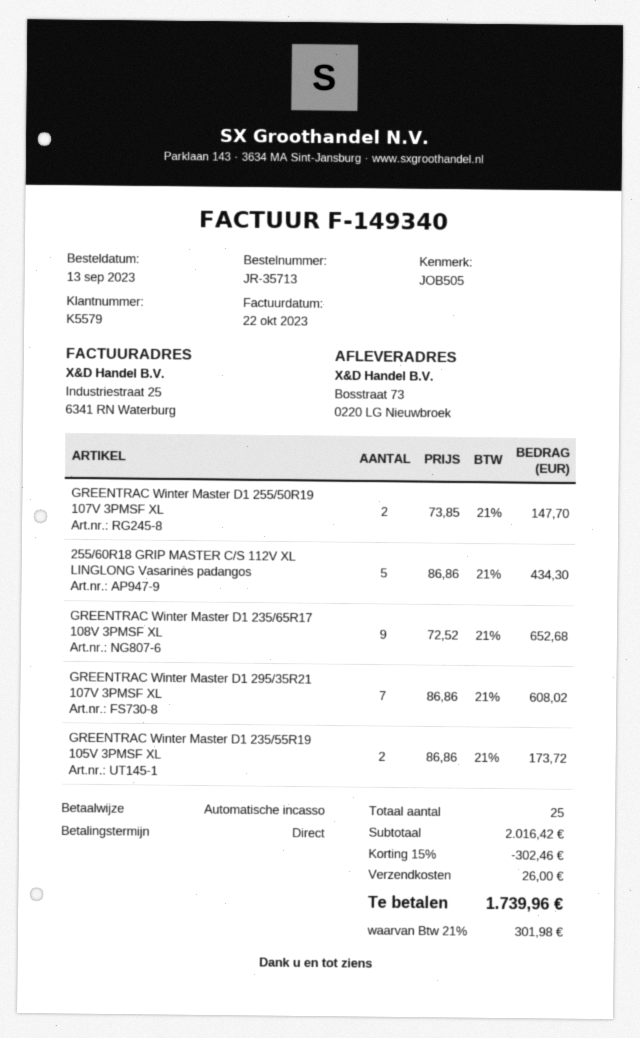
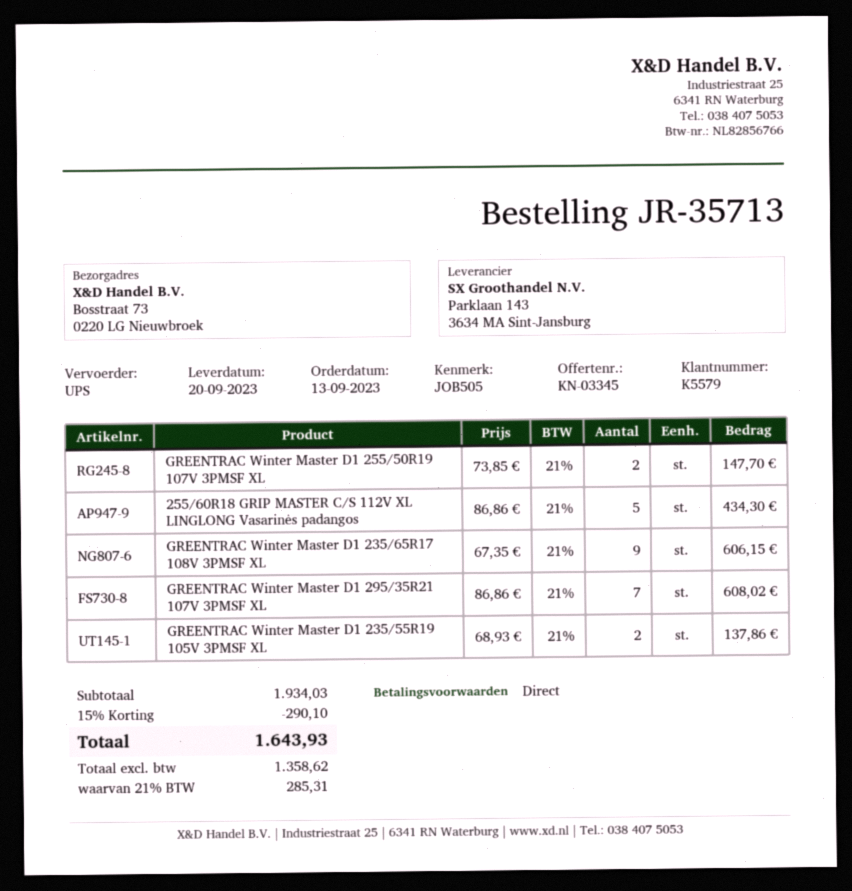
GREENTRAC Winter Master D1 235/65R17 108V 3PMSF XL: 9 x 72.52 = 652.68 -> 9 x 67.35 = 606.15
GREENTRAC Winter Master D1 235/55R19 105V 3PMSF XL: 2 x 86.86 = 173.72 -> 2 x 68.93 = 137.86
subtotal: 2016.42 -> 1934.03
discount: 15% = 302.46 -> 15% = 290.10
shipping: 26.00 -> none
tax: 21% = 301.98 -> 21% = 285.31
total: 1739.96 -> 1643.93

